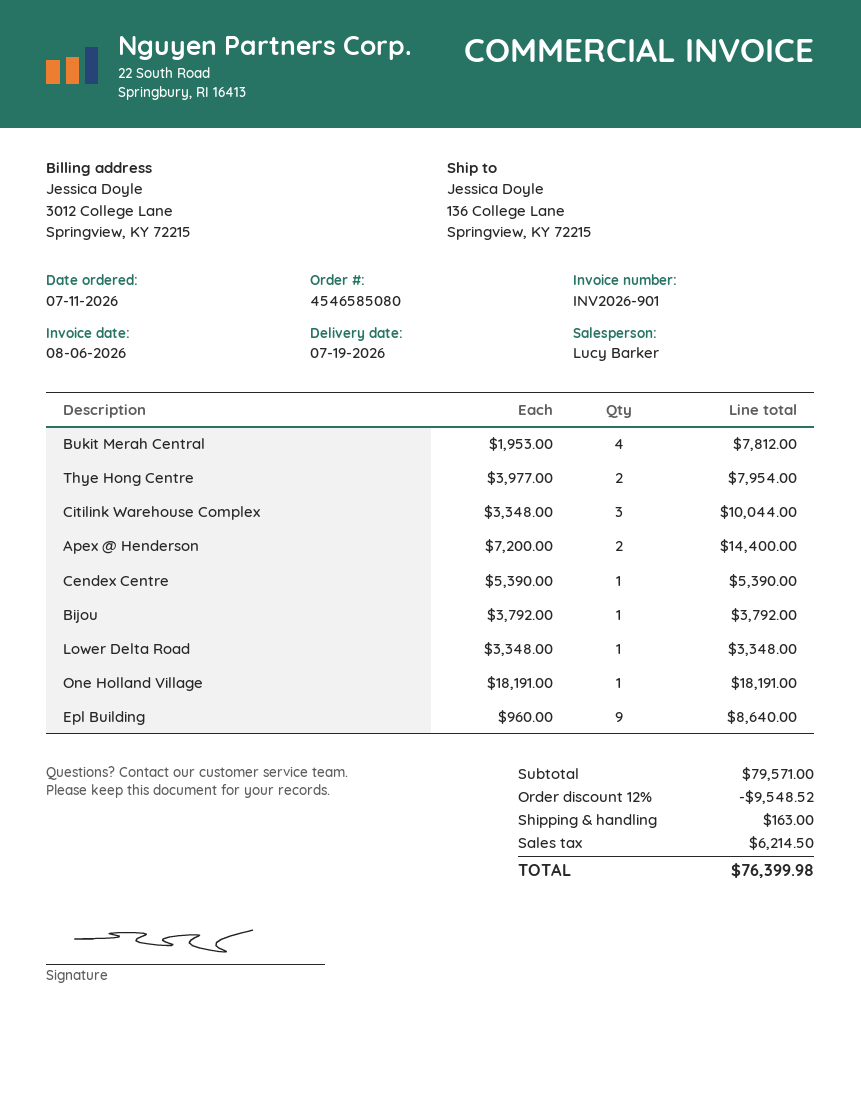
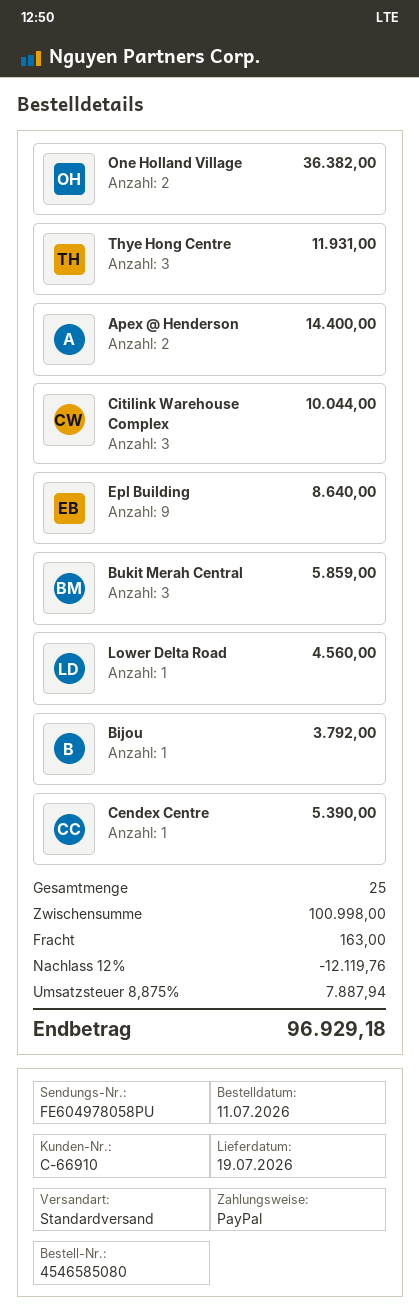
Bukit Merah Central: 4 for 7812.00 -> 3 for 5859.00
Thye Hong Centre: 2 for 7954.00 -> 3 for 11931.00
Lower Delta Road: 1 for 3348.00 -> 1 for 4560.00
One Holland Village: 1 for 18191.00 -> 2 for 36382.00
subtotal: 79571.00 -> 100998.00
discount: 12% = 9548.52 -> 12% = 12119.76
tax: 6214.50 -> 7887.94
total: 76399.98 -> 96929.18

